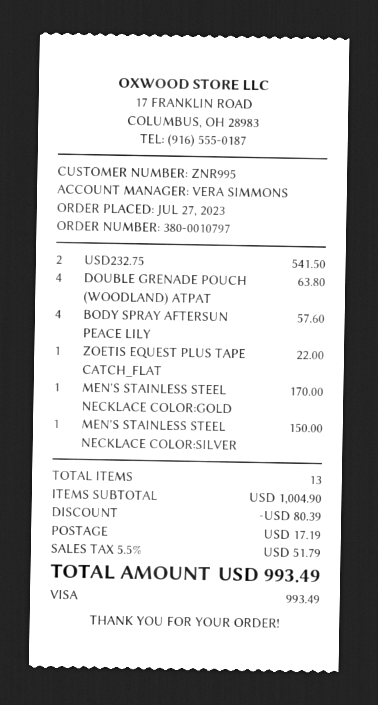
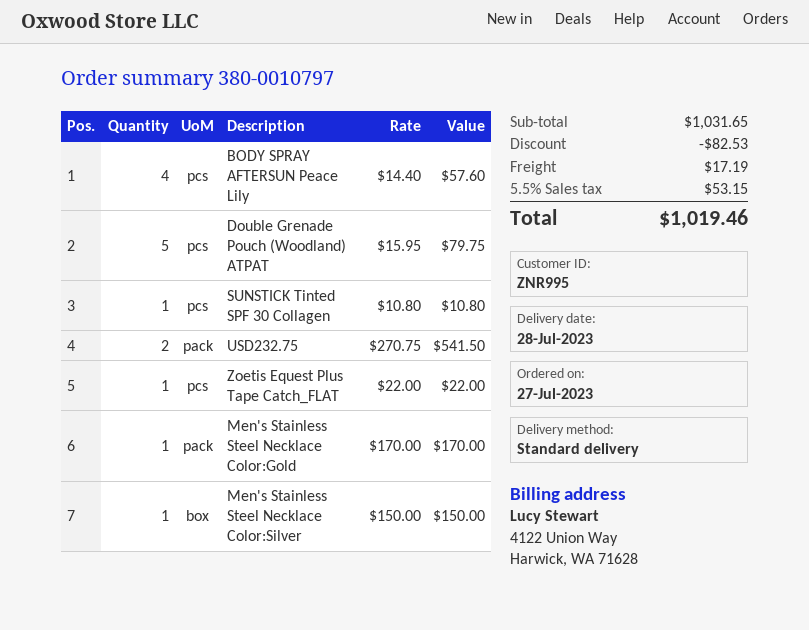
DOUBLE GRENADE POUCH (WOODLAND) ATPAT: 4 for 63.80 -> 5 for 79.75
SUNSTICK Tinted SPF 30 Collagen: none -> 1 for 10.80
subtotal: 1004.90 -> 1031.65
discount: 80.39 -> 82.53
tax: 5.5% = 51.79 -> 5.5% = 53.15
total: 993.49 -> 1019.46

